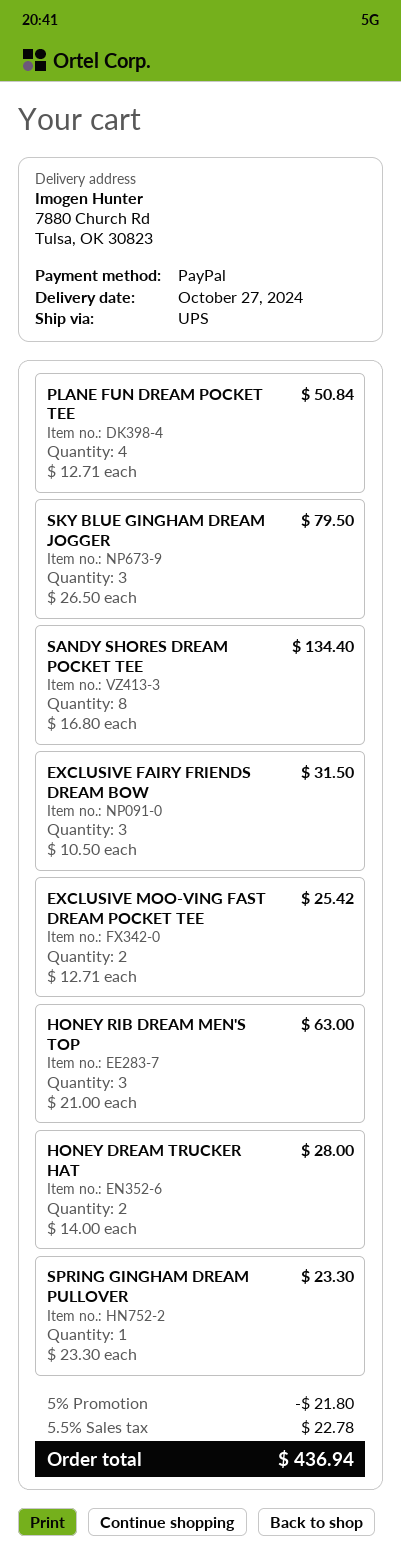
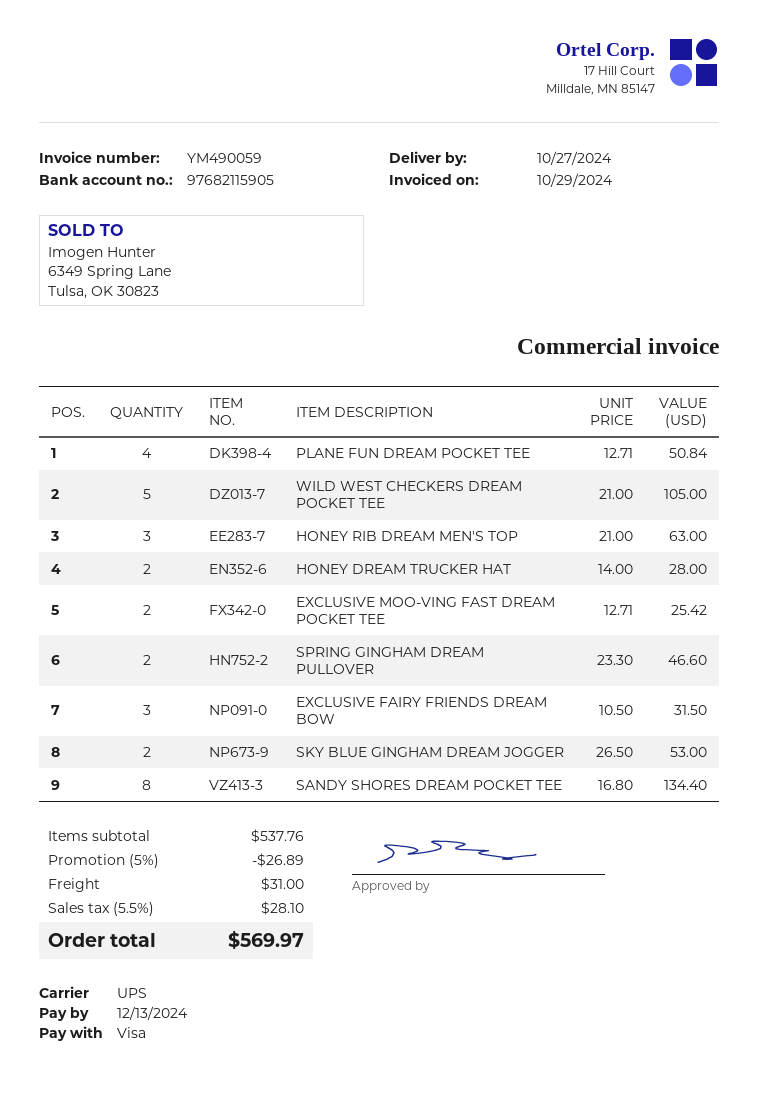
payment method: PayPal -> Visa
SKY BLUE GINGHAM DREAM JOGGER: 3 x 26.50 = 79.50 -> 2 x 26.50 = 53.00
SPRING GINGHAM DREAM PULLOVER: 1 x 23.30 = 23.30 -> 2 x 23.30 = 46.60
WILD WEST CHECKERS DREAM POCKET TEE: none -> 5 x 21.00 = 105.00
discount: 5% = 21.80 -> 5% = 26.89
shipping: none -> 31.00
tax: 5.5% = 22.78 -> 5.5% = 28.10
total: 436.94 -> 569.97

